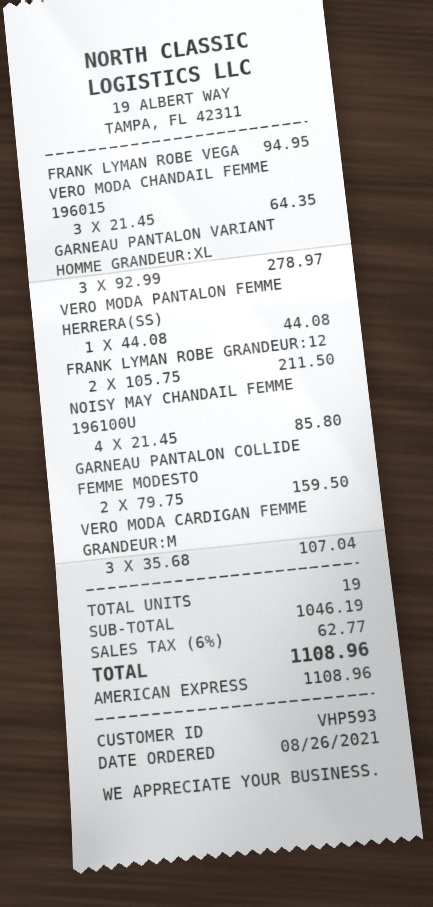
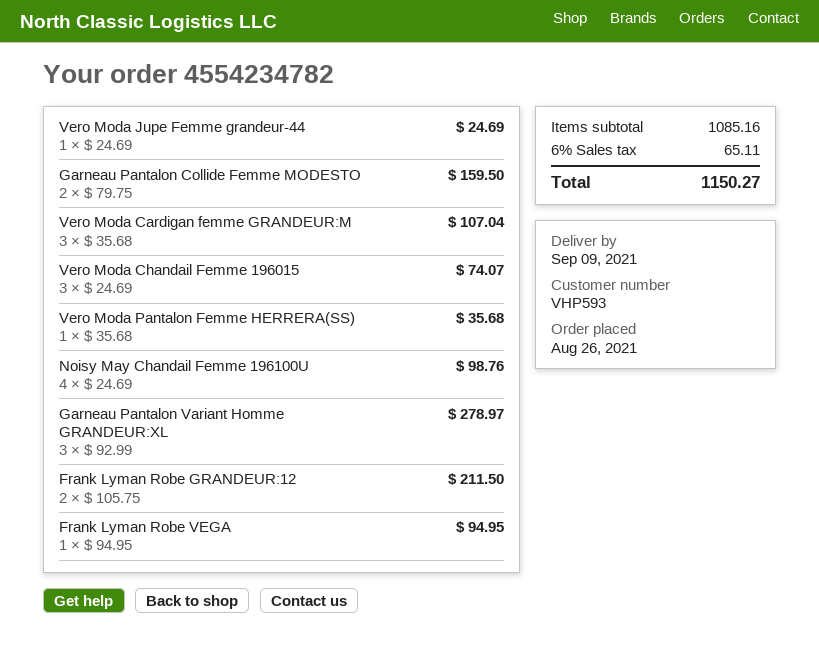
VERO MODA CHANDAIL FEMME 196015: 3 x 21.45 = 64.35 -> 3 x 24.69 = 74.07
VERO MODA PANTALON FEMME HERRERA(SS): 1 x 44.08 = 44.08 -> 1 x 35.68 = 35.68
NOISY MAY CHANDAIL FEMME 196100U: 4 x 21.45 = 85.80 -> 4 x 24.69 = 98.76
Vero Moda Jupe Femme grandeur-44: none -> 1 x 24.69 = 24.69
subtotal: 1046.19 -> 1085.16
tax: 6% = 62.77 -> 6% = 65.11
total: 1108.96 -> 1150.27

